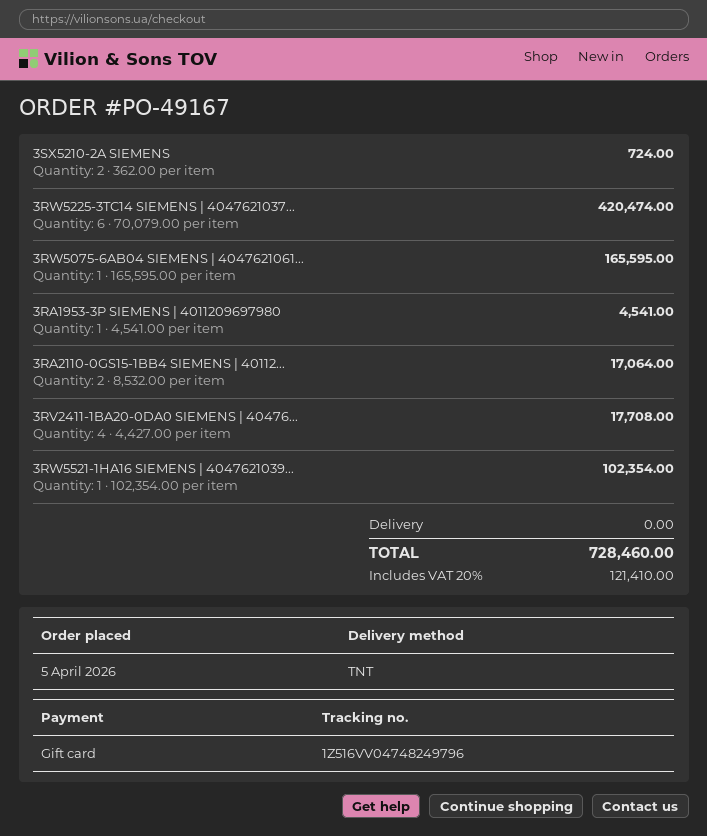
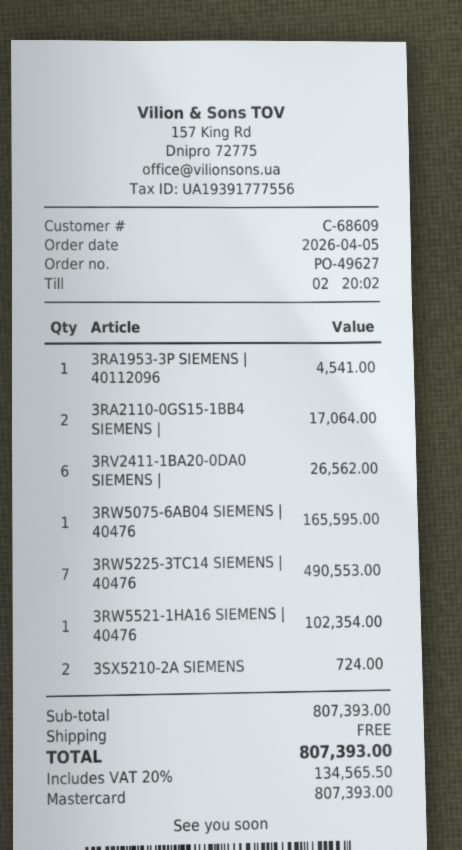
order number: PO-49167 -> PO-49627
payment method: gift card -> Mastercard
3RW5225-3TC14 SIEMENS | 4047621037...: 6 for 420474.00 -> 7 for 490553.00
3RV2411-1BA20-0DA0 SIEMENS | 40476...: 4 for 17708.00 -> 6 for 26562.00
tax: 20% = 121410.00 -> 20% = 134565.50
total: 728460.00 -> 807393.00

